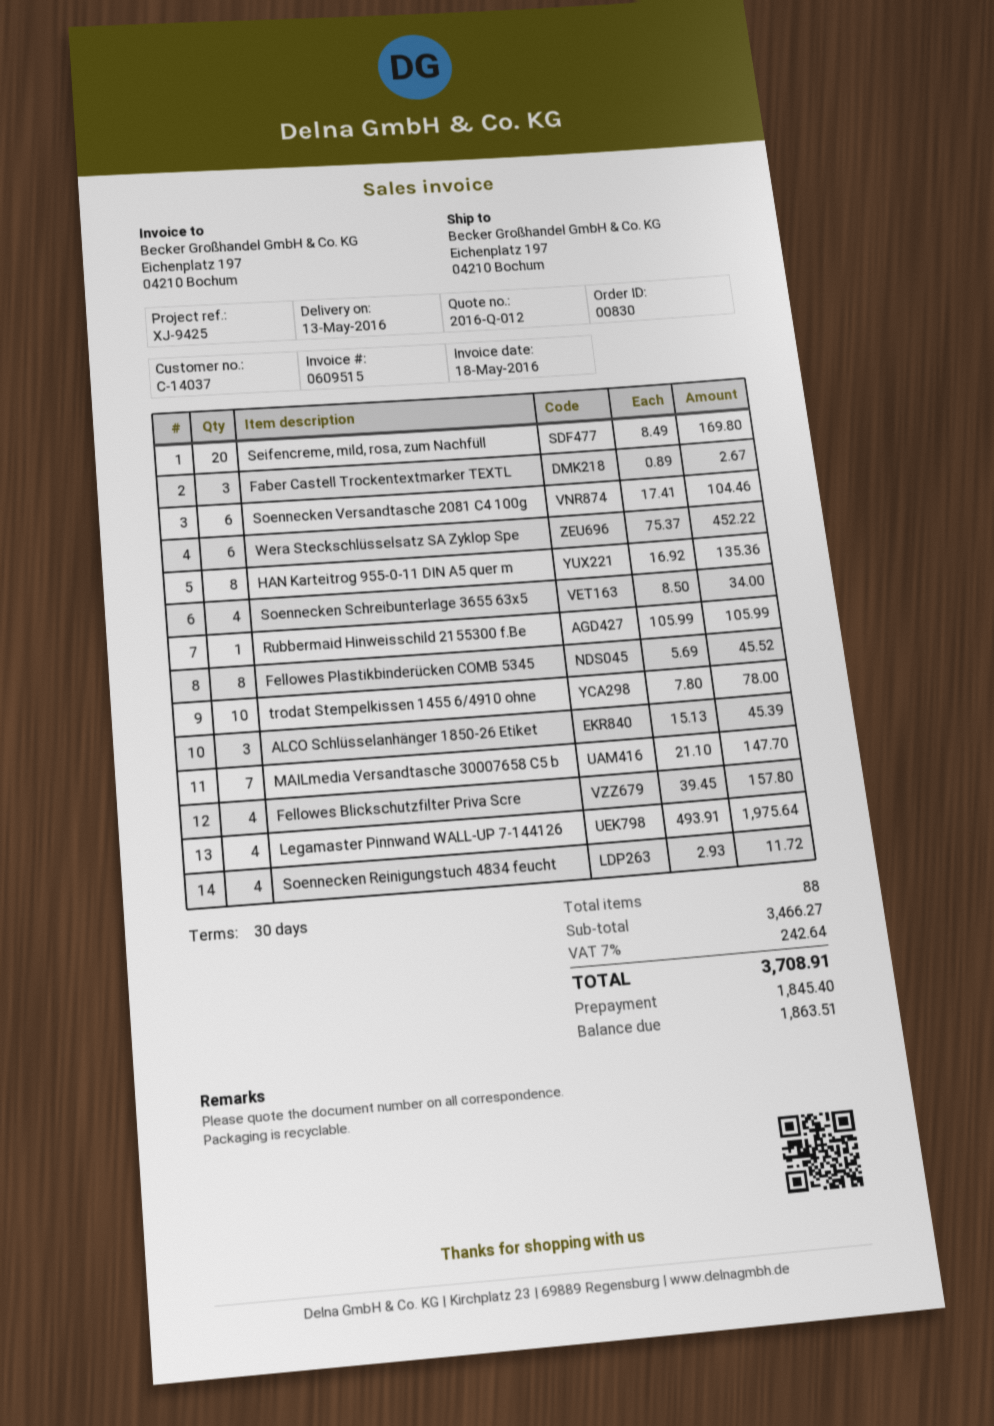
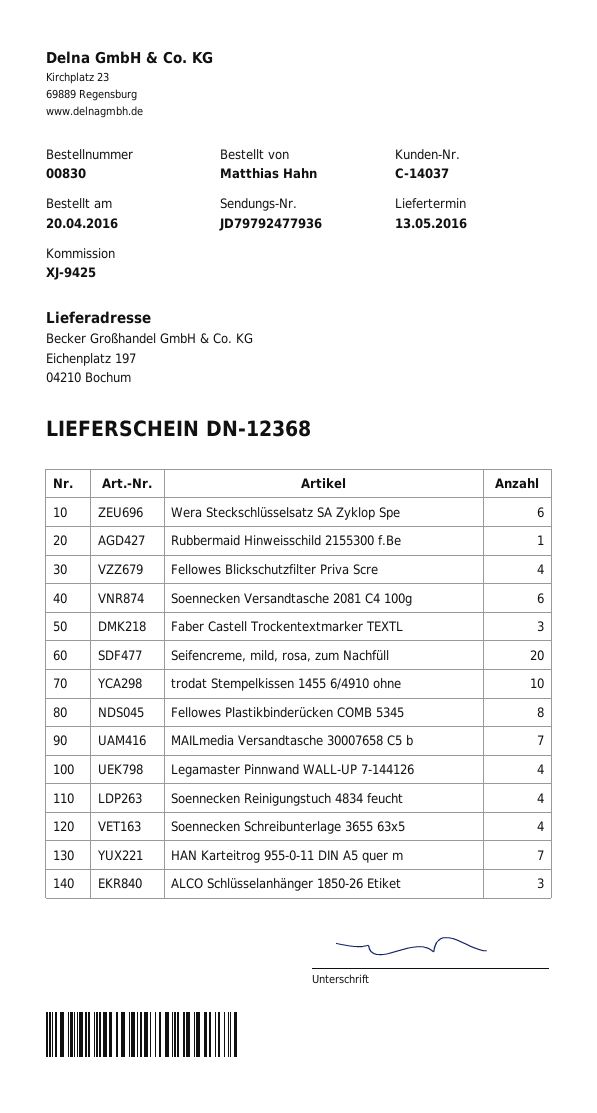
HAN Karteitrog 955-0-11 DIN A5 quer m: 8 -> 7

